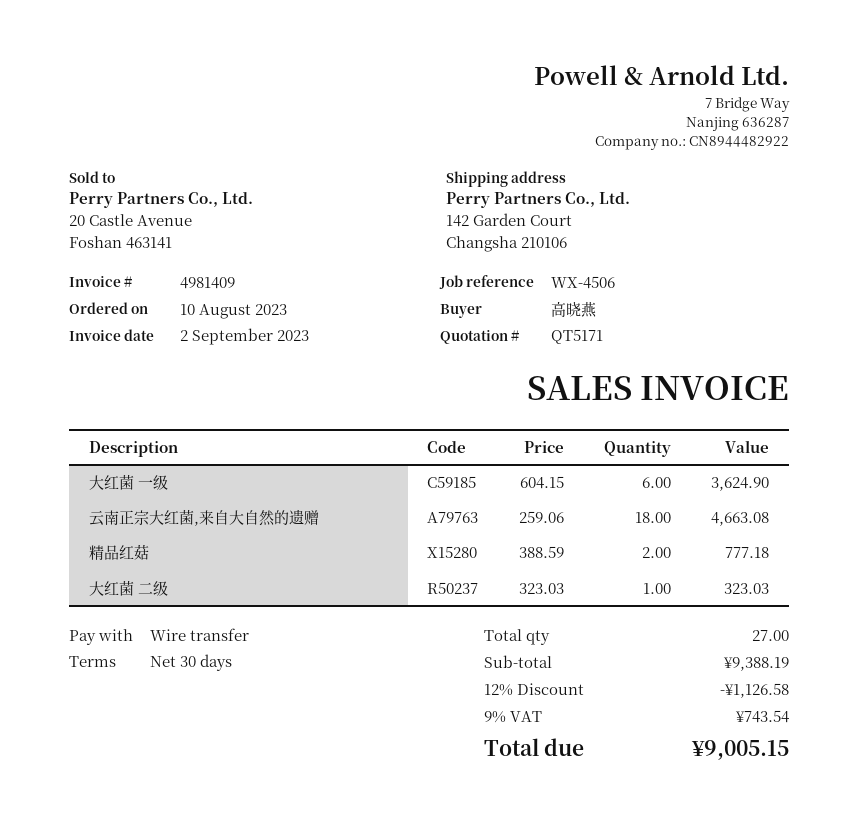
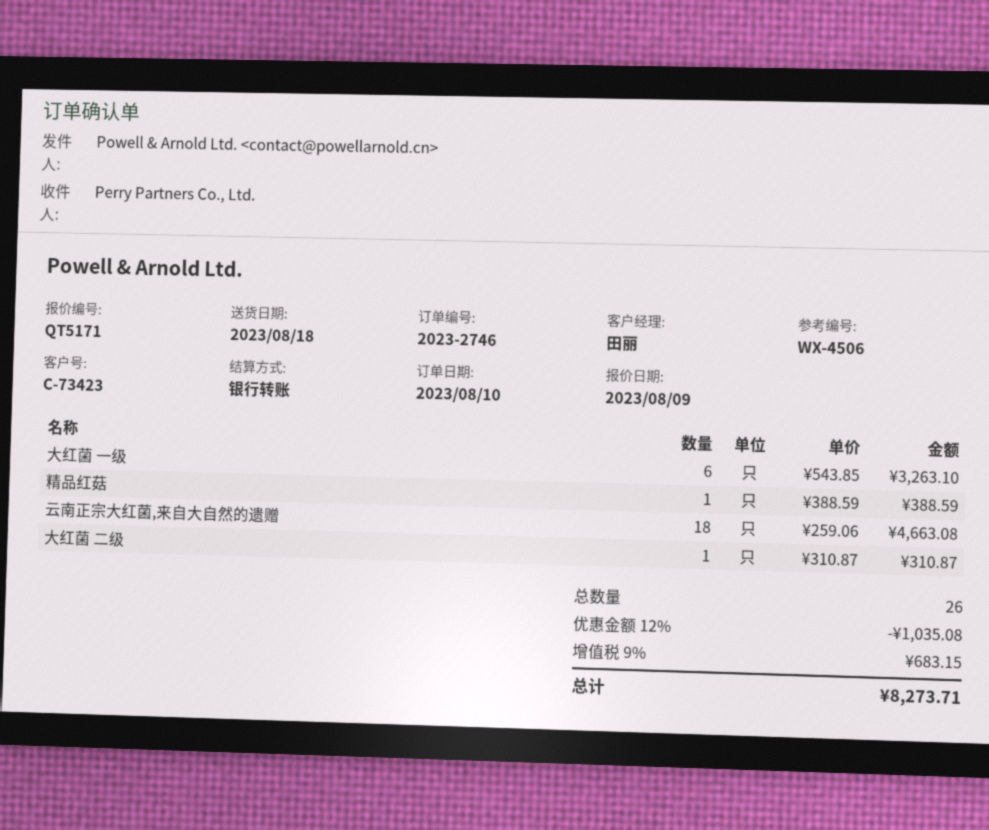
大红菌 一级: 6 x 604.15 = 3624.90 -> 6 x 543.85 = 3263.10
精品红菇: 2 x 388.59 = 777.18 -> 1 x 388.59 = 388.59
大红菌 二级: 1 x 323.03 = 323.03 -> 1 x 310.87 = 310.87
total quantity: 27 -> 26
discount: 12% = 1126.58 -> 12% = 1035.08
tax: 9% = 743.54 -> 9% = 683.15
total: 9005.15 -> 8273.71

